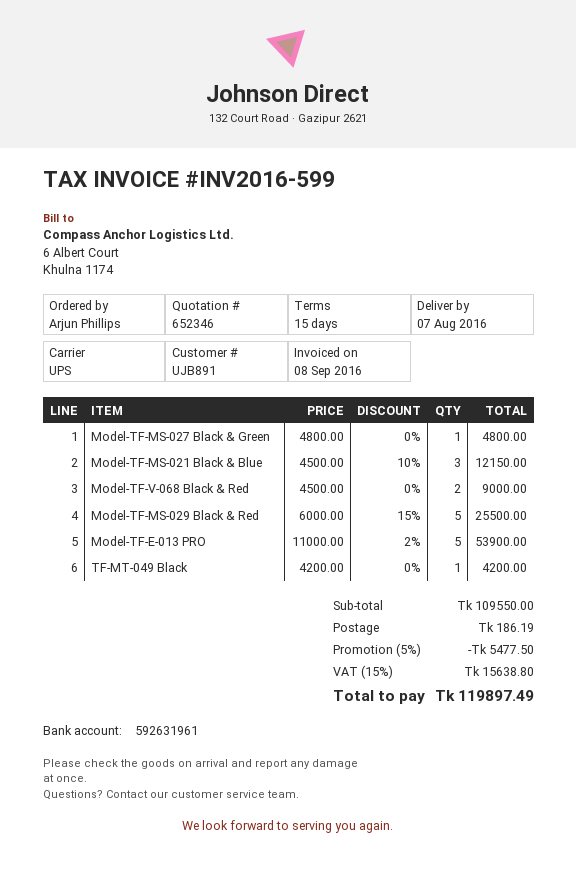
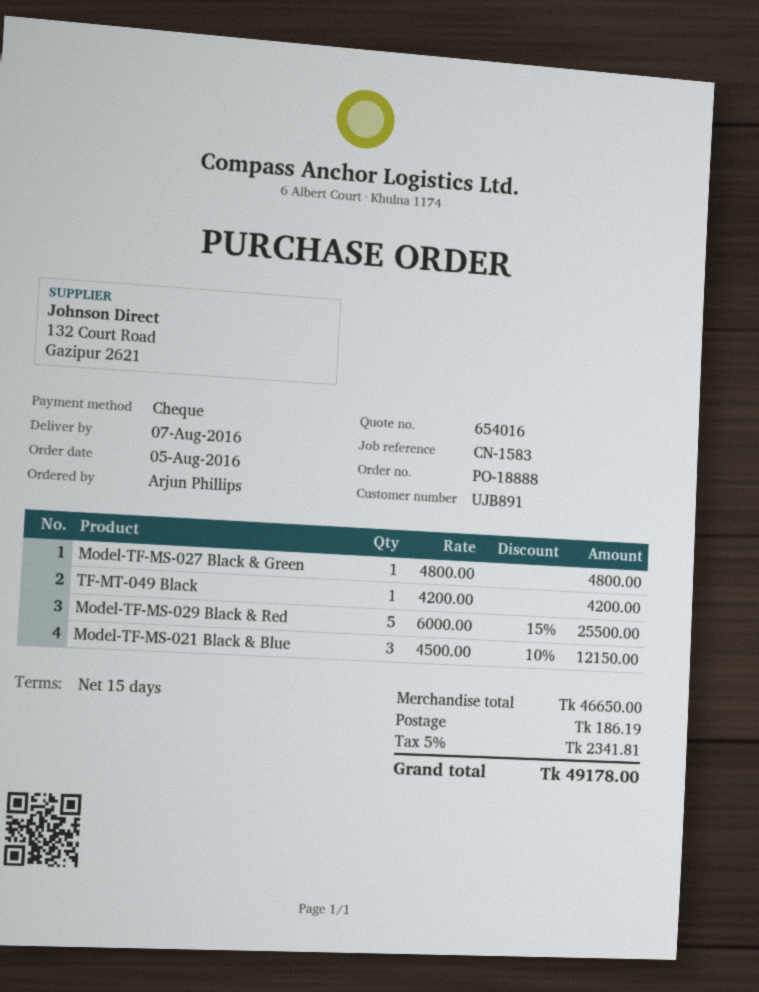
quote number: 652346 -> 654016
Model-TF-V-068 Black & Red: 2 x 4500.00 = 9000.00 -> none
Model-TF-E-013 PRO: 5 x 11000.00 - 2% = 53900.00 -> none
subtotal: 109550.00 -> 46650.00
discount: 5% = 5477.50 -> none
tax: 15% = 15638.80 -> 5% = 2341.81
total: 119897.49 -> 49178.00

